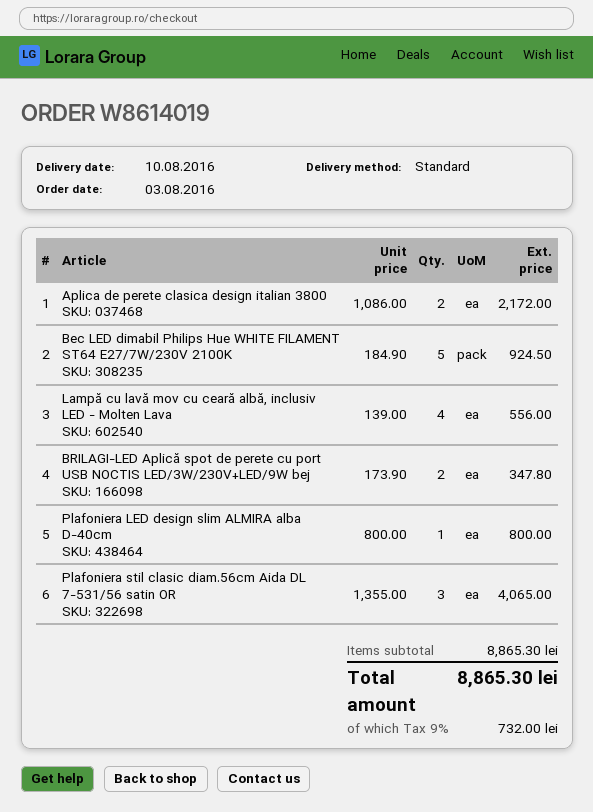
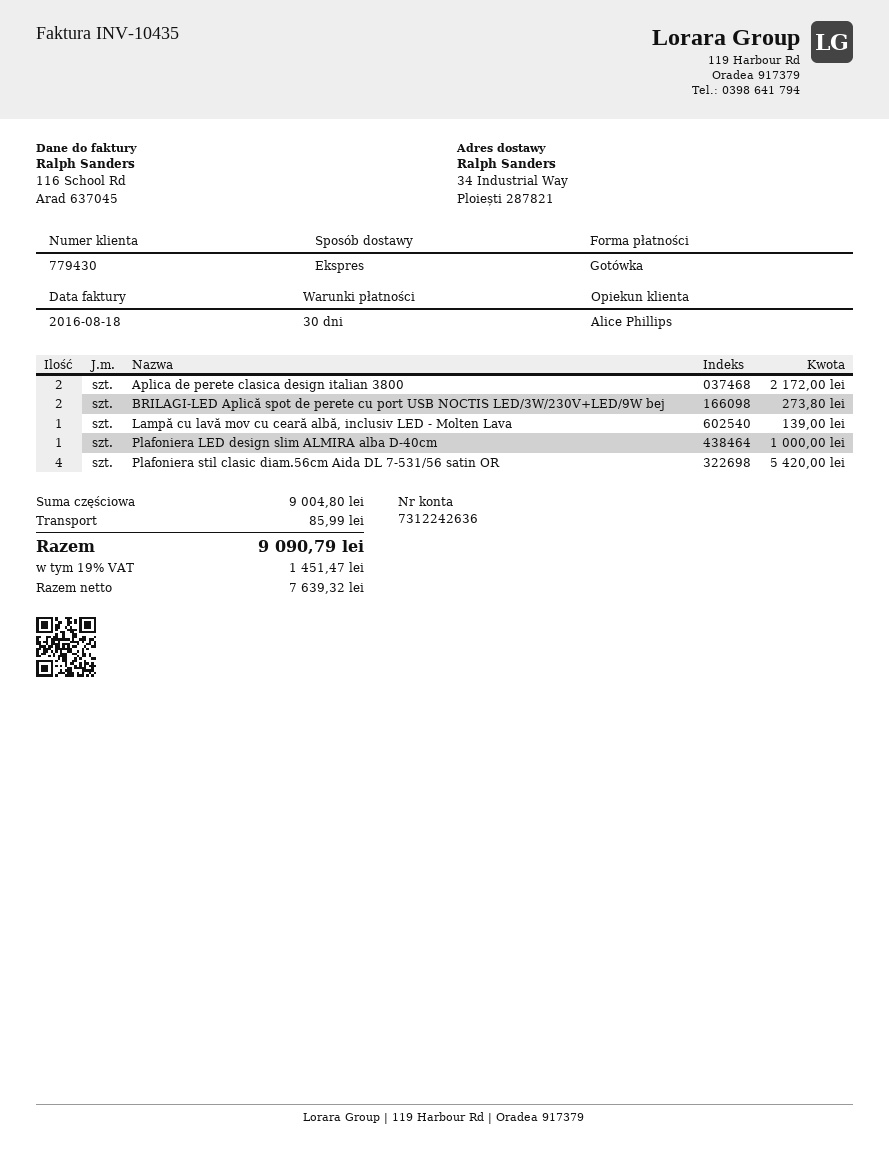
shipping method: standard -> express
Bec LED dimabil Philips Hue WHITE FILAMENT ST64 E27/7W/230V 2100K: 5 for 924.50 -> none
Lampă cu lavă mov cu ceară albă, inclusiv LED - Molten Lava: 4 for 556.00 -> 1 for 139.00
BRILAGI-LED Aplică spot de perete cu port USB NOCTIS LED/3W/230V+LED/9W bej: 2 for 347.80 -> 2 for 273.80
Plafoniera LED design slim ALMIRA alba D-40cm: 1 for 800.00 -> 1 for 1000.00
Plafoniera stil clasic diam.56cm Aida DL 7-531/56 satin OR: 3 for 4065.00 -> 4 for 5420.00
subtotal: 8865.30 -> 9004.80
shipping: none -> 85.99
tax: 9% = 732.00 -> 19% = 1451.47
total: 8865.30 -> 9090.79

